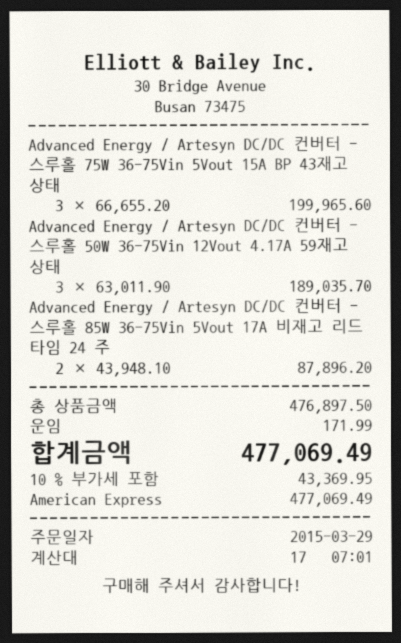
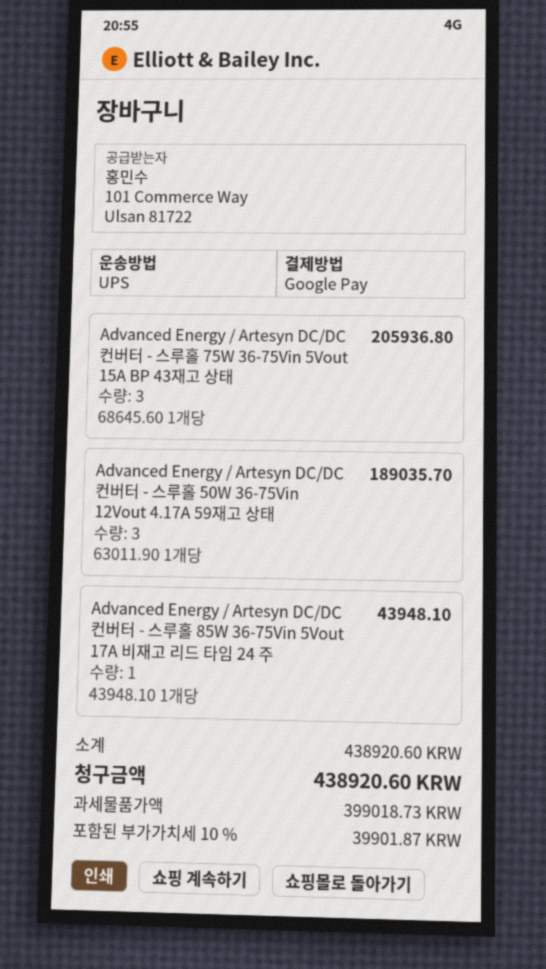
payment method: American Express -> Google Pay
Advanced Energy / Artesyn DC/DC 컨버터 - 스루홀 75W 36-75Vin 5Vout 15A BP 43재고 상태: 3 x 66655.20 = 199965.60 -> 3 x 68645.60 = 205936.80
Advanced Energy / Artesyn DC/DC 컨버터 - 스루홀 85W 36-75Vin 5Vout 17A 비재고 리드 타임 24 주: 2 x 43948.10 = 87896.20 -> 1 x 43948.10 = 43948.10
subtotal: 476897.50 -> 438920.60
shipping: 171.99 -> none
tax: 10% = 43369.95 -> 10% = 39901.87
total: 477069.49 -> 438920.60

